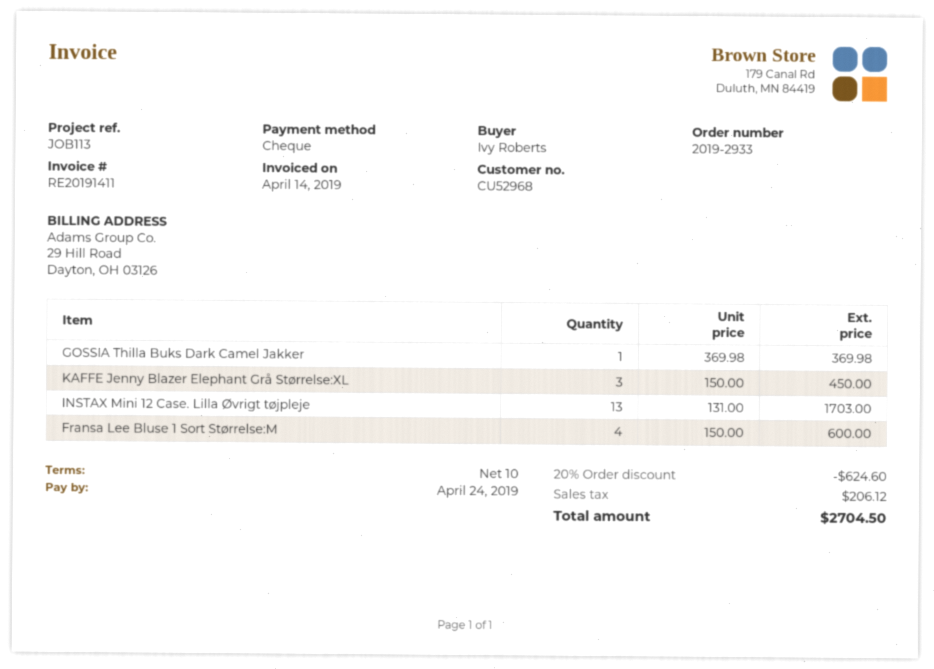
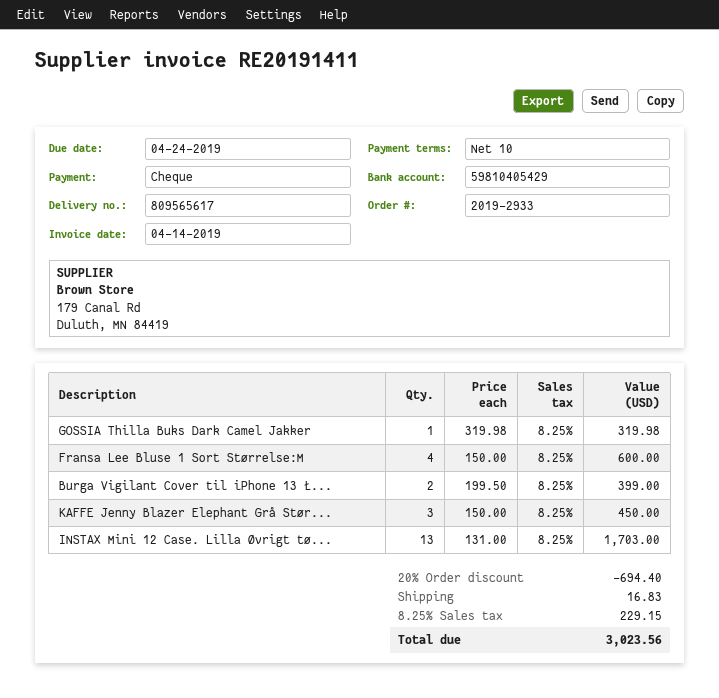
GOSSIA Thilla Buks Dark Camel Jakker: 1 x 369.98 = 369.98 -> 1 x 319.98 = 319.98
Burga Vigilant Cover til iPhone 13 Ł...: none -> 2 x 199.50 = 399.00
discount: 20% = 624.60 -> 20% = 694.40
shipping: none -> 16.83
tax: 206.12 -> 229.15
total: 2704.50 -> 3023.56

